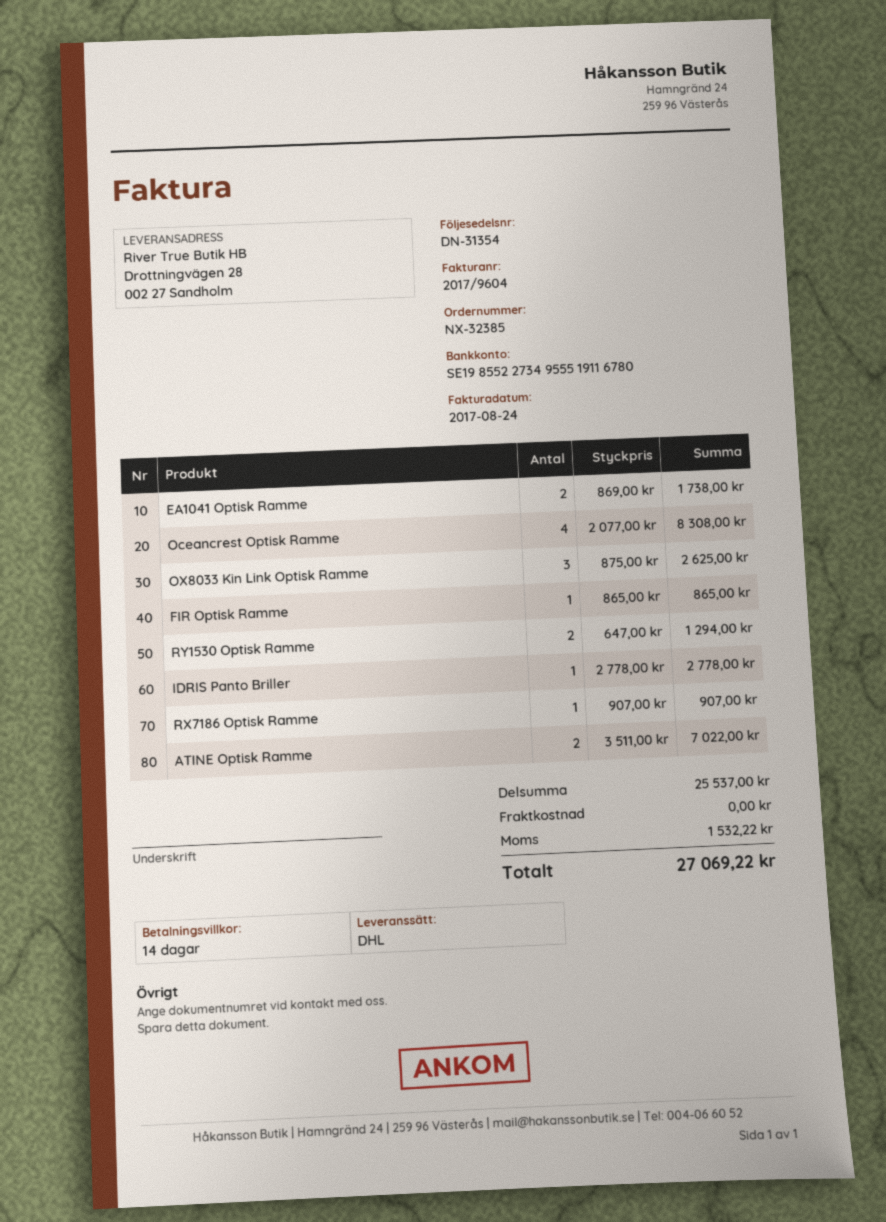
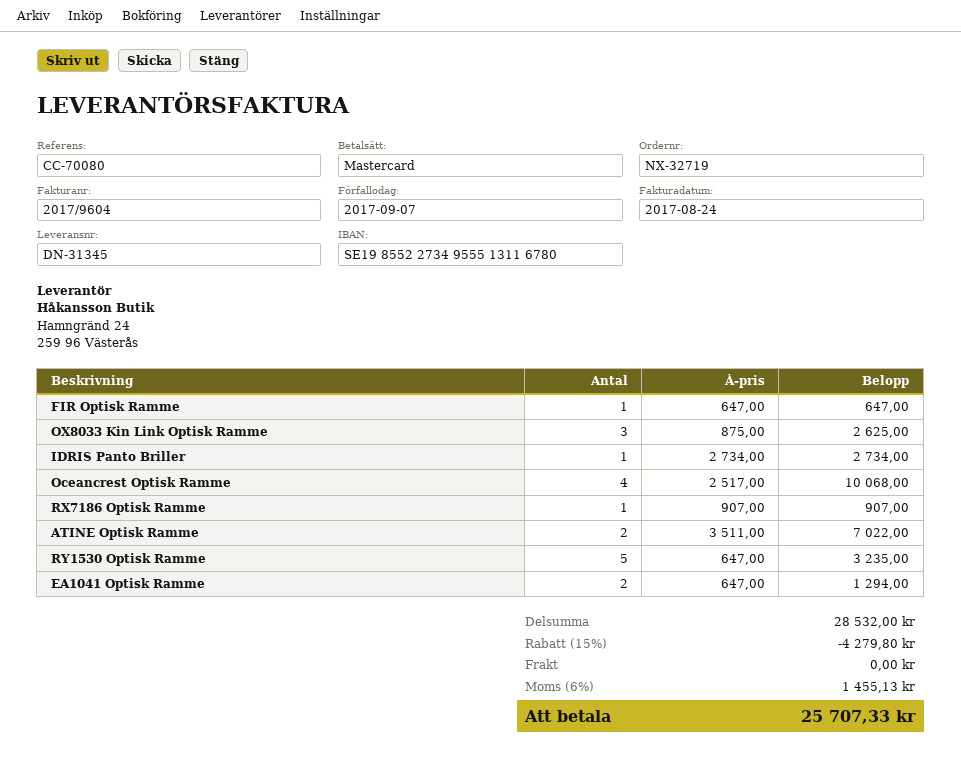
order number: NX-32385 -> NX-32719
delivery note number: DN-31354 -> DN-31345
bank account: SE1985522734955519116780 -> SE1985522734955513116780
EA1041 Optisk Ramme: 2 x 869.00 = 1738.00 -> 2 x 647.00 = 1294.00
Oceancrest Optisk Ramme: 4 x 2077.00 = 8308.00 -> 4 x 2517.00 = 10068.00
FIR Optisk Ramme: 1 x 865.00 = 865.00 -> 1 x 647.00 = 647.00
RY1530 Optisk Ramme: 2 x 647.00 = 1294.00 -> 5 x 647.00 = 3235.00
IDRIS Panto Briller: 1 x 2778.00 = 2778.00 -> 1 x 2734.00 = 2734.00
subtotal: 25537.00 -> 28532.00
discount: none -> 15% = 4279.80
tax: 1532.22 -> 1455.13
total: 27069.22 -> 25707.33

